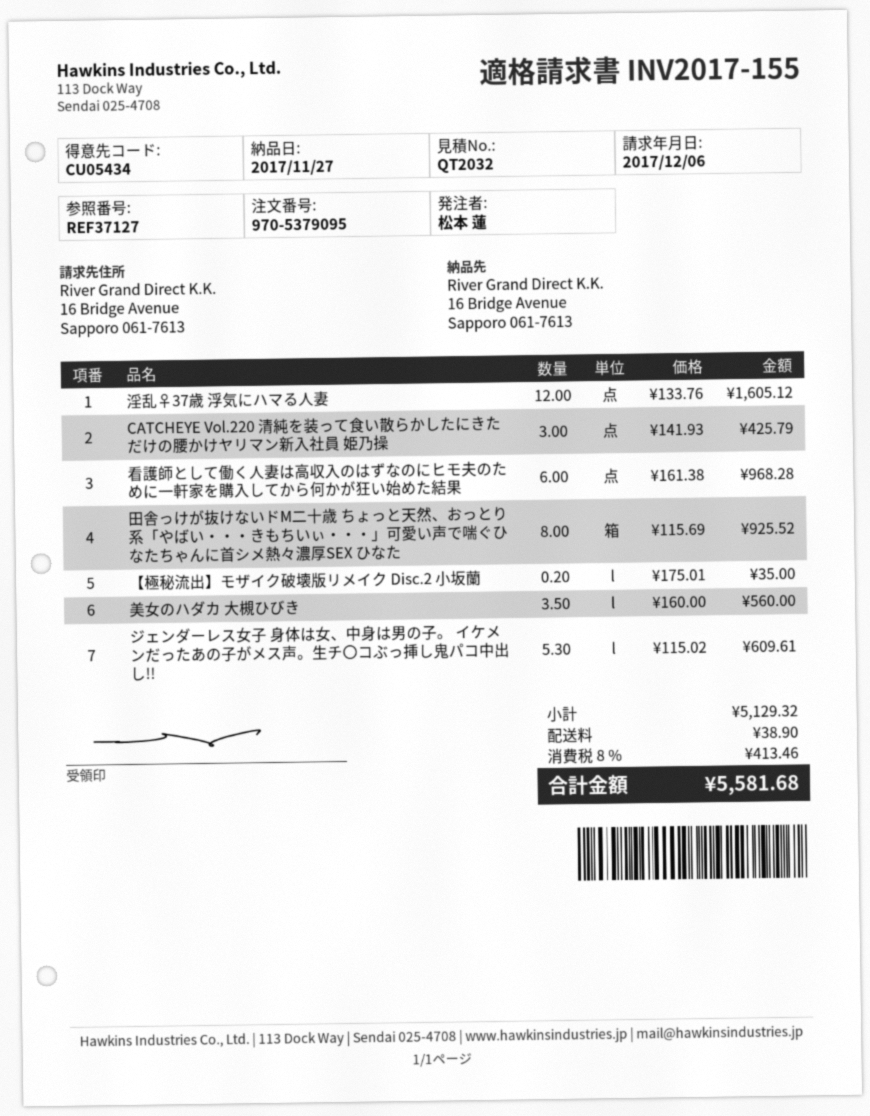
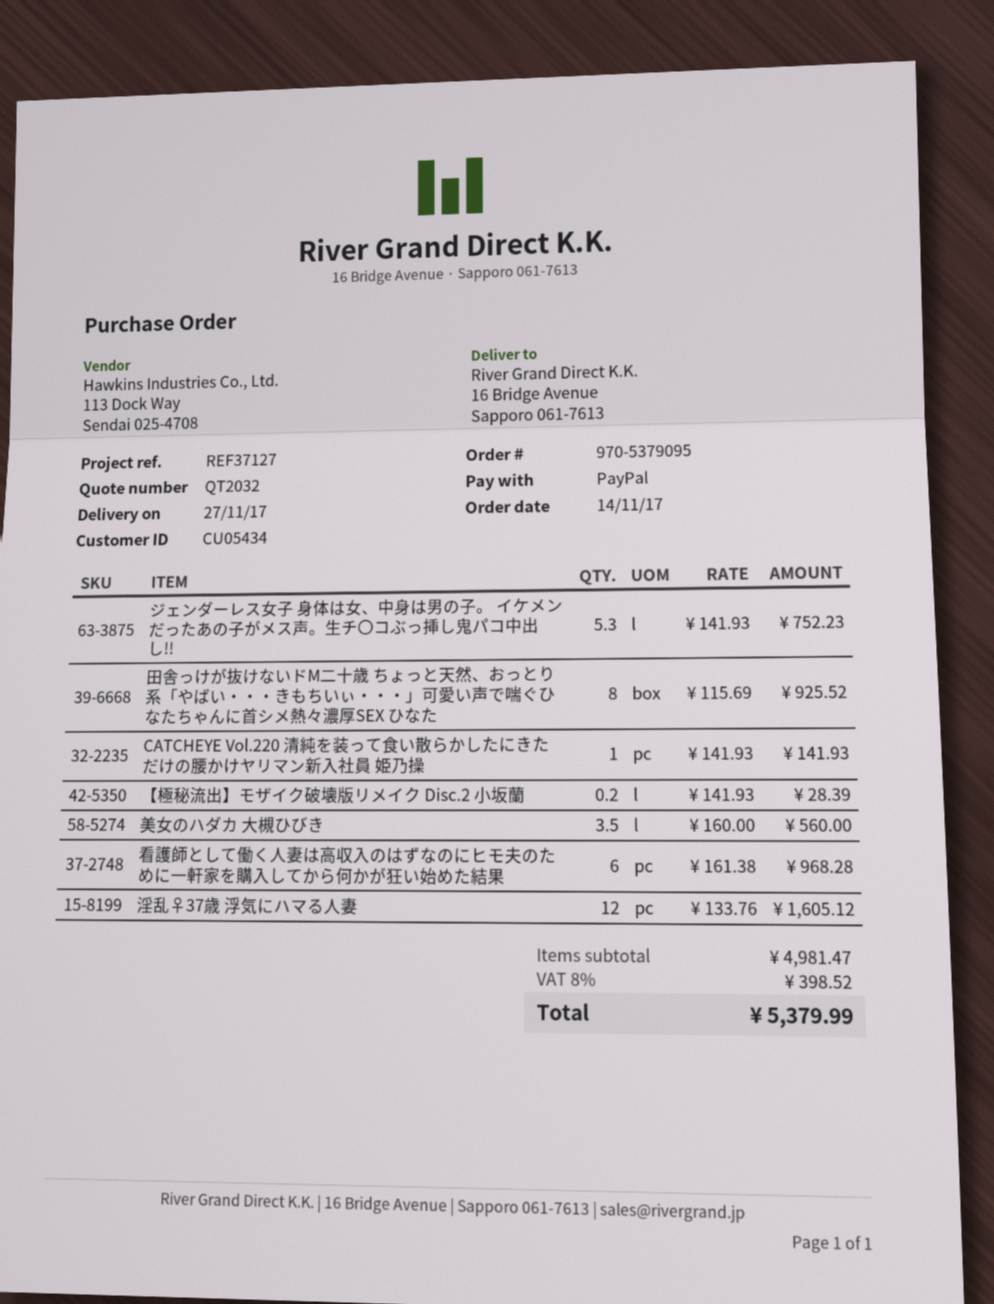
CATCHEYE Vol.220 清純を装って食い散らかしたにきただけの腰かけヤリマン新入社員 姫乃操: 3 x 141.93 = 425.79 -> 1 x 141.93 = 141.93
【極秘流出】モザイク破壊版リメイク Disc.2 小坂蘭: 0.2 x 175.01 = 35.00 -> 0.2 x 141.93 = 28.39
ジェンダーレス女子 身体は女、中身は男の子。 イケメンだったあの子がメス声。生チ〇コぶっ挿し鬼パコ中出し!!: 5.3 x 115.02 = 609.61 -> 5.3 x 141.93 = 752.23
subtotal: 5129.32 -> 4981.47
shipping: 38.90 -> none
tax: 8% = 413.46 -> 8% = 398.52
total: 5581.68 -> 5379.99

